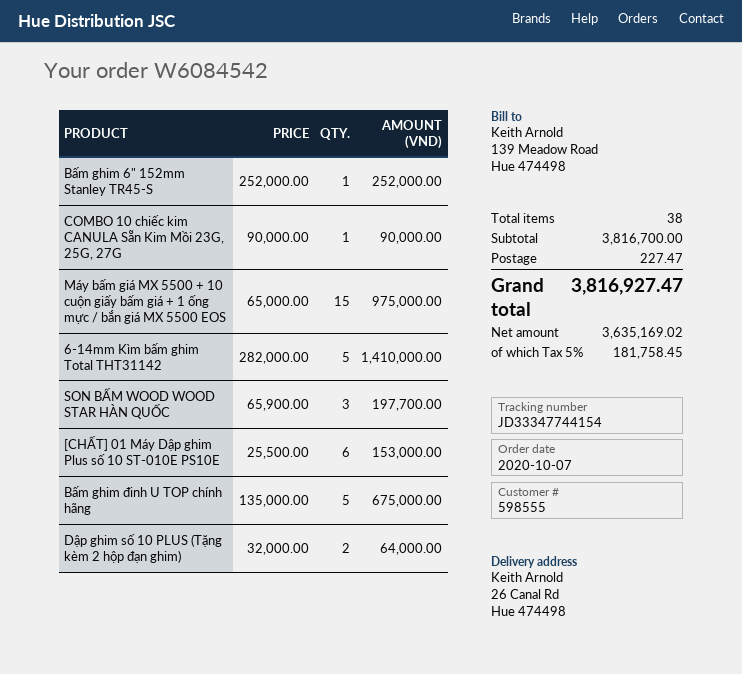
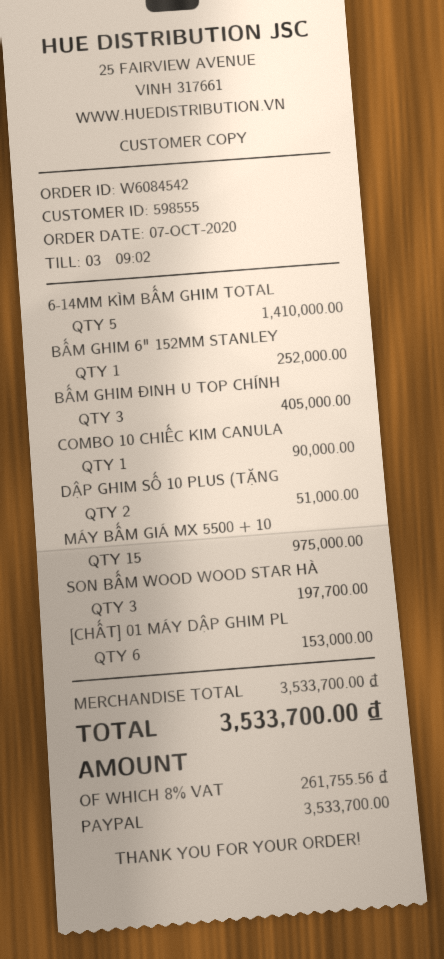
Bấm ghim đinh U TOP chính hãng: 5 for 675000.00 -> 3 for 405000.00
Dập ghim số 10 PLUS (Tặng kèm 2 hộp đạn ghim): 2 for 64000.00 -> 2 for 51000.00
subtotal: 3816700.00 -> 3533700.00
shipping: 227.47 -> none
tax: 5% = 181758.45 -> 8% = 261755.56
total: 3816927.47 -> 3533700.00

